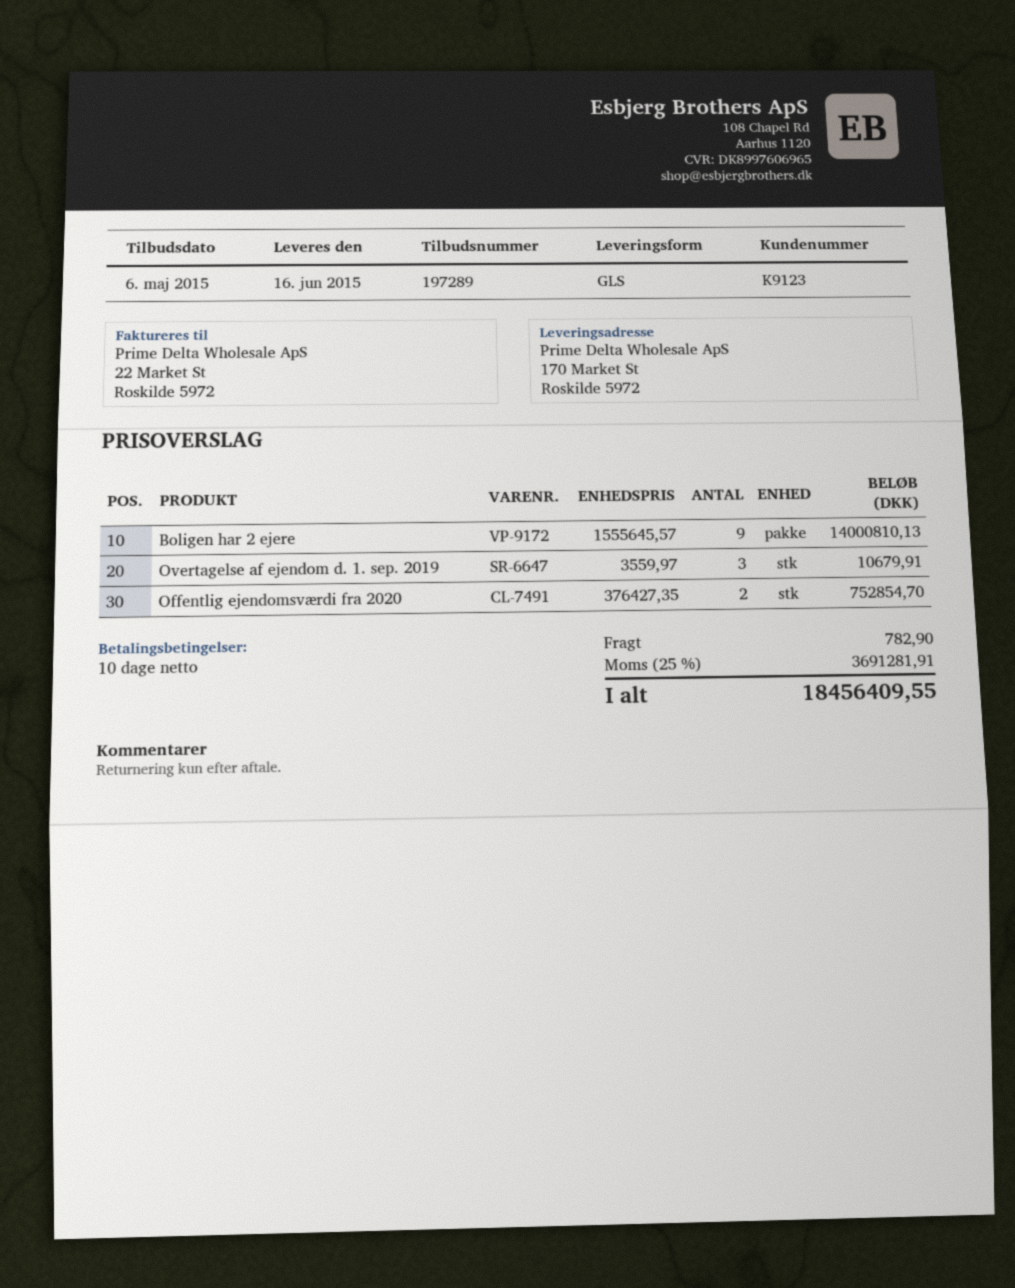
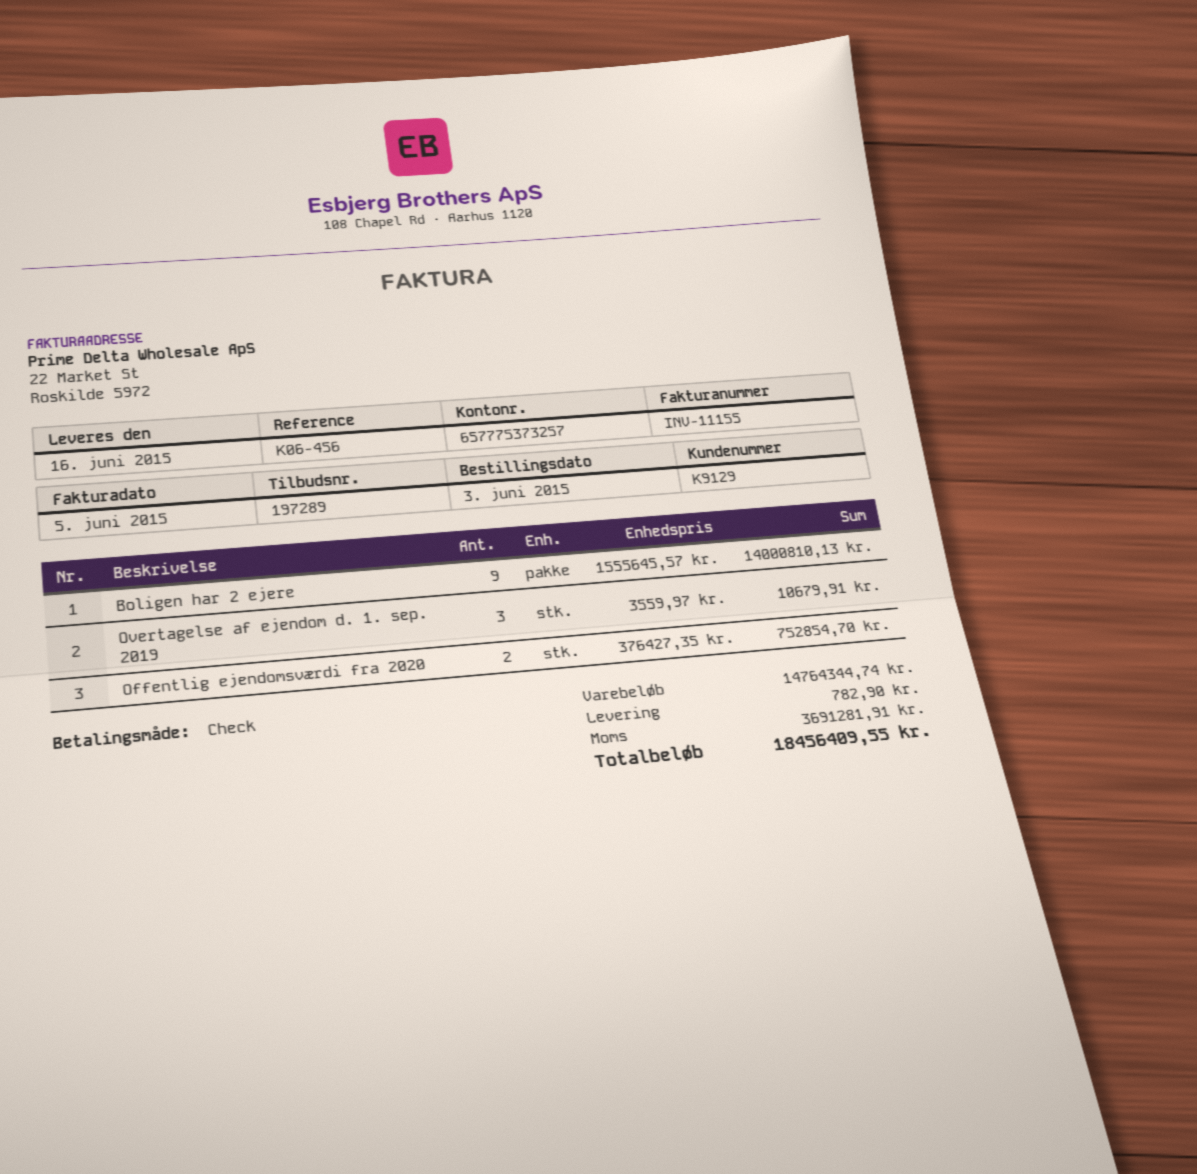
customer number: K9123 -> K9129

